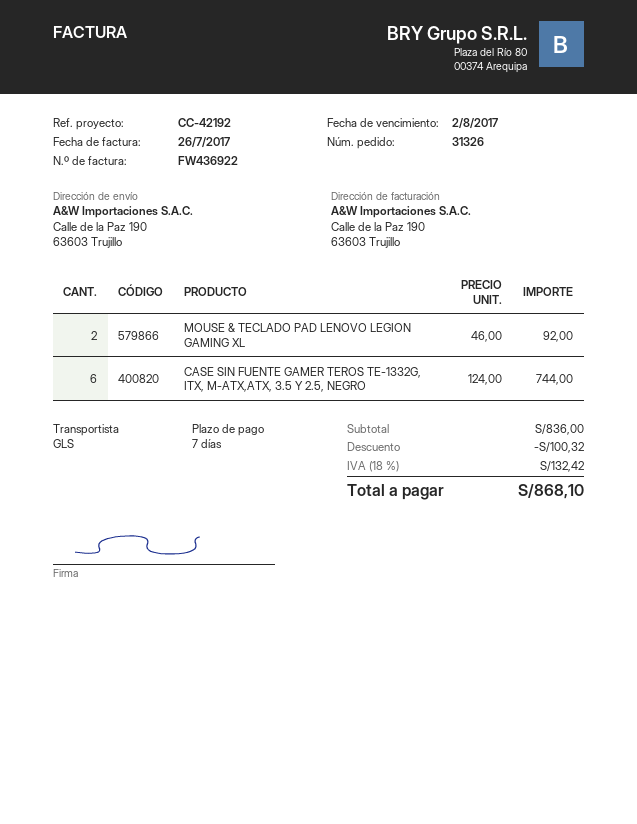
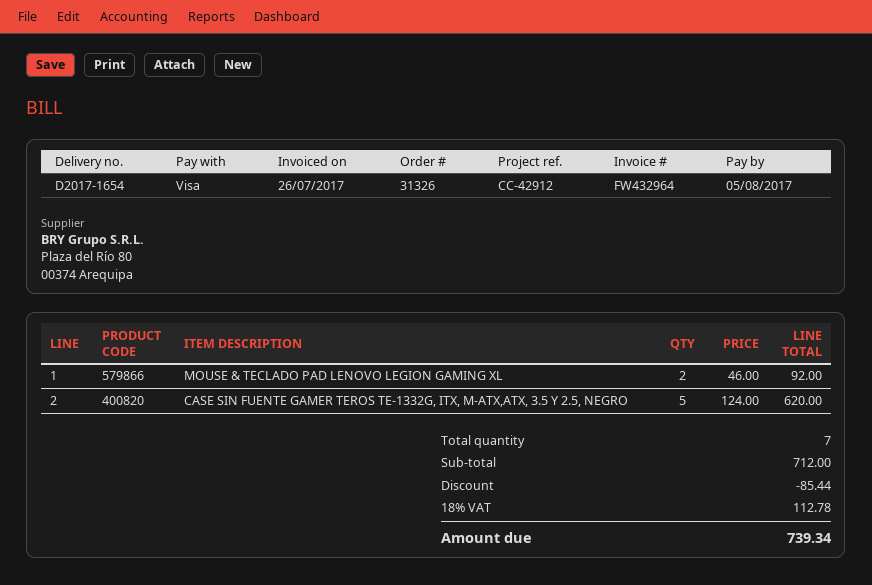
invoice number: FW436922 -> FW432964
due date: 2017-08-02 -> 2017-08-05
reference: CC-42192 -> CC-42912
CASE SIN FUENTE GAMER TEROS TE-1332G, ITX, M-ATX,ATX, 3.5 Y 2.5, NEGRO: 6 x 124.00 = 744.00 -> 5 x 124.00 = 620.00
subtotal: 836.00 -> 712.00
discount: 100.32 -> 85.44
tax: 18% = 132.42 -> 18% = 112.78
total: 868.10 -> 739.34

